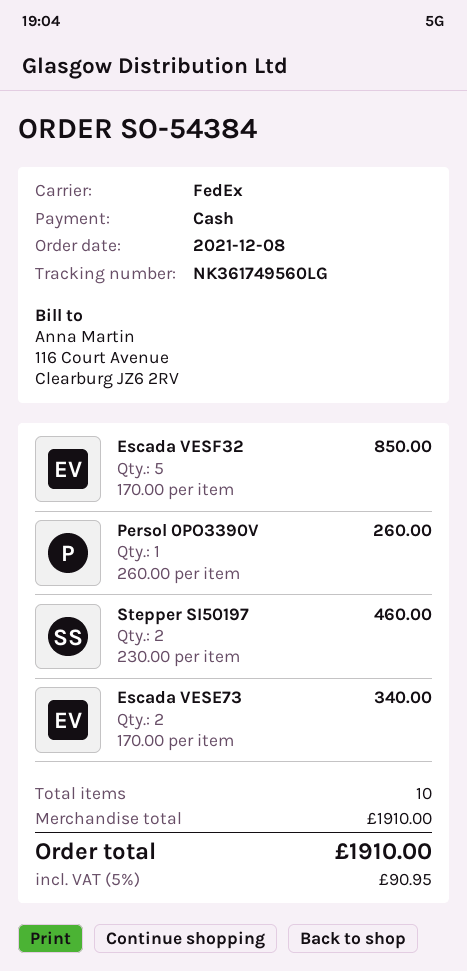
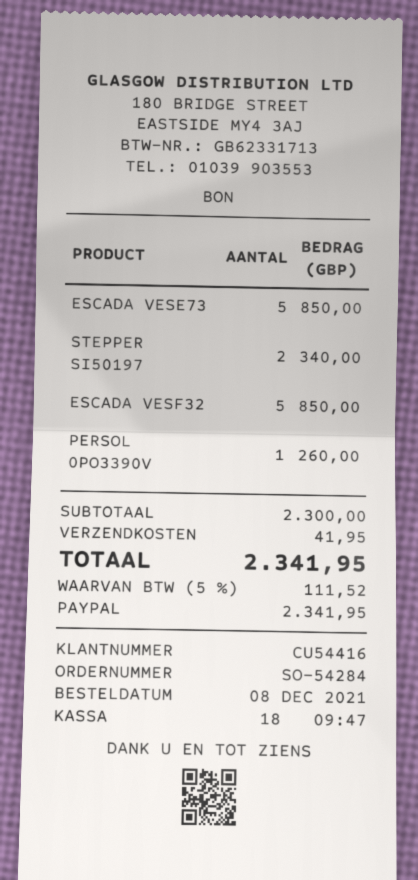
order number: SO-54384 -> SO-54284
payment method: cash -> PayPal
Stepper SI50197: 2 for 460.00 -> 2 for 340.00
Escada VESE73: 2 for 340.00 -> 5 for 850.00
subtotal: 1910.00 -> 2300.00
shipping: none -> 41.95
tax: 5% = 90.95 -> 5% = 111.52
total: 1910.00 -> 2341.95

